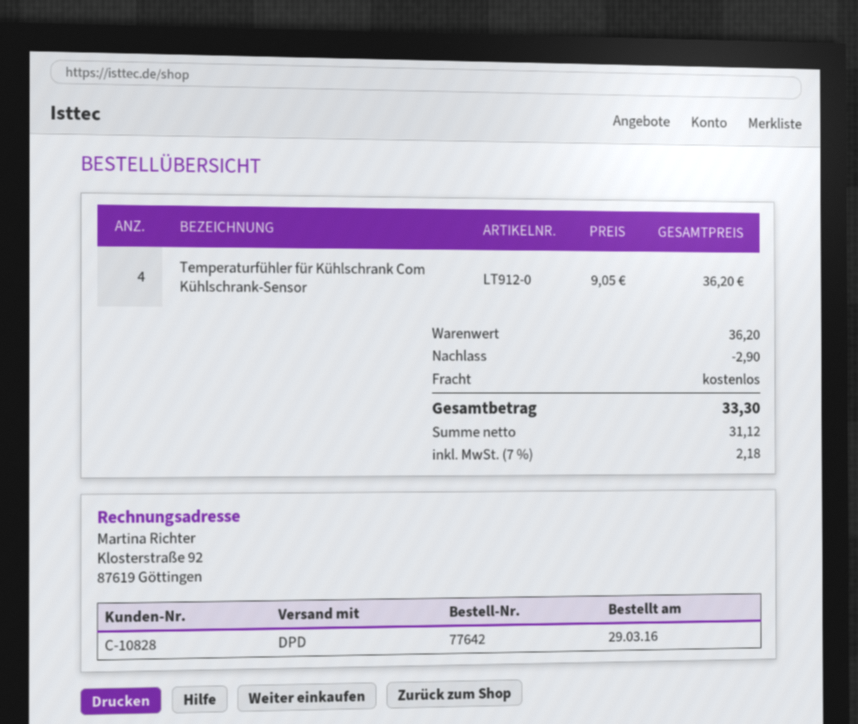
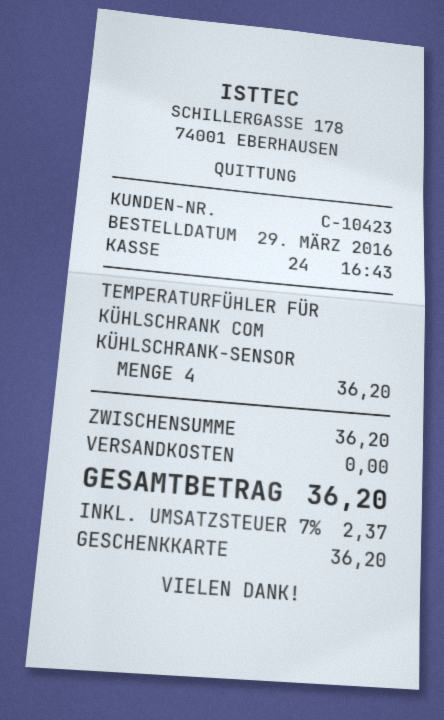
customer number: C-10828 -> C-10423
discount: 2.90 -> none
tax: 7% = 2.18 -> 7% = 2.37
total: 33.30 -> 36.20

